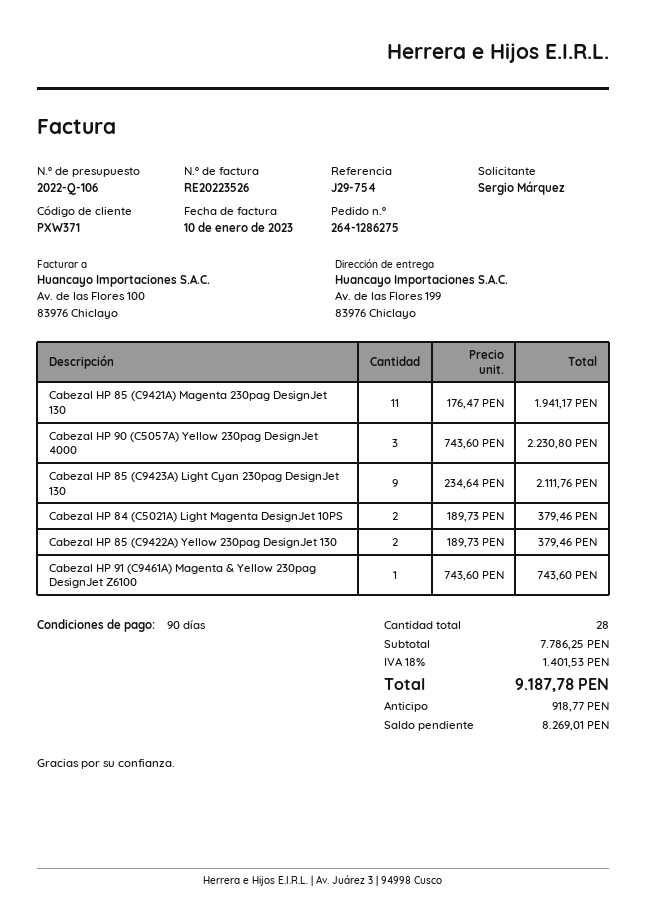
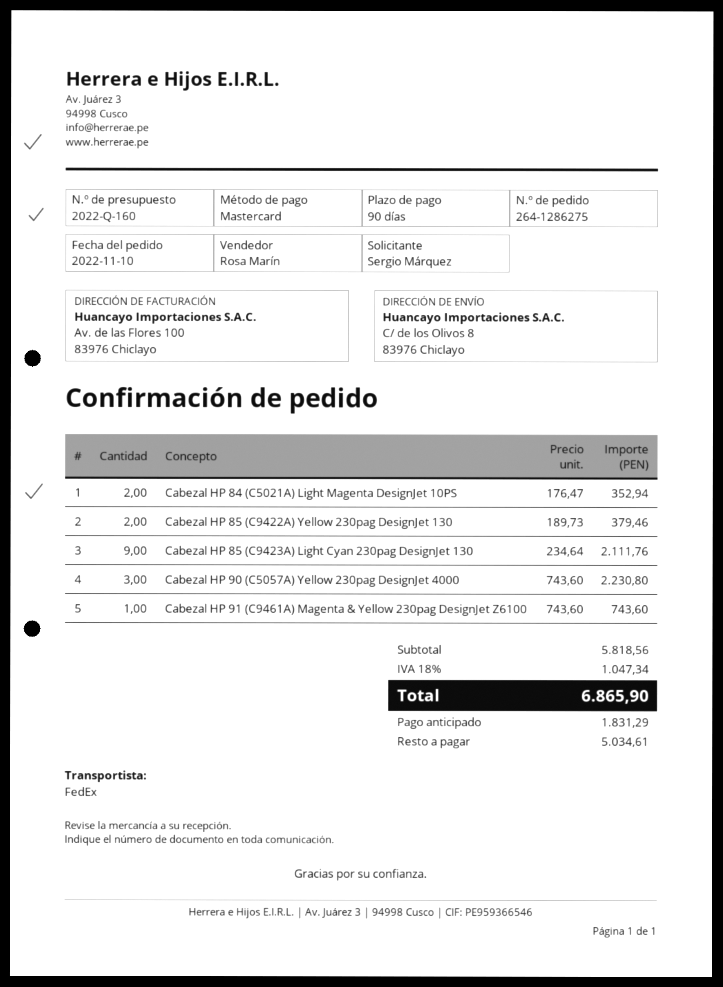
quote number: 2022-Q-106 -> 2022-Q-160
ship to: Av. de las Flores 199, 83976 Chiclayo -> C/ de los Olivos 8, 83976 Chiclayo
Cabezal HP 85 (C9421A) Magenta 230pag DesignJet 130: 11 x 176.47 = 1941.17 -> none
Cabezal HP 84 (C5021A) Light Magenta DesignJet 10PS: 2 x 189.73 = 379.46 -> 2 x 176.47 = 352.94
subtotal: 7786.25 -> 5818.56
tax: 18% = 1401.53 -> 18% = 1047.34
total: 9187.78 -> 6865.90
deposit: 918.77 -> 1831.29
balance: 8269.01 -> 5034.61

